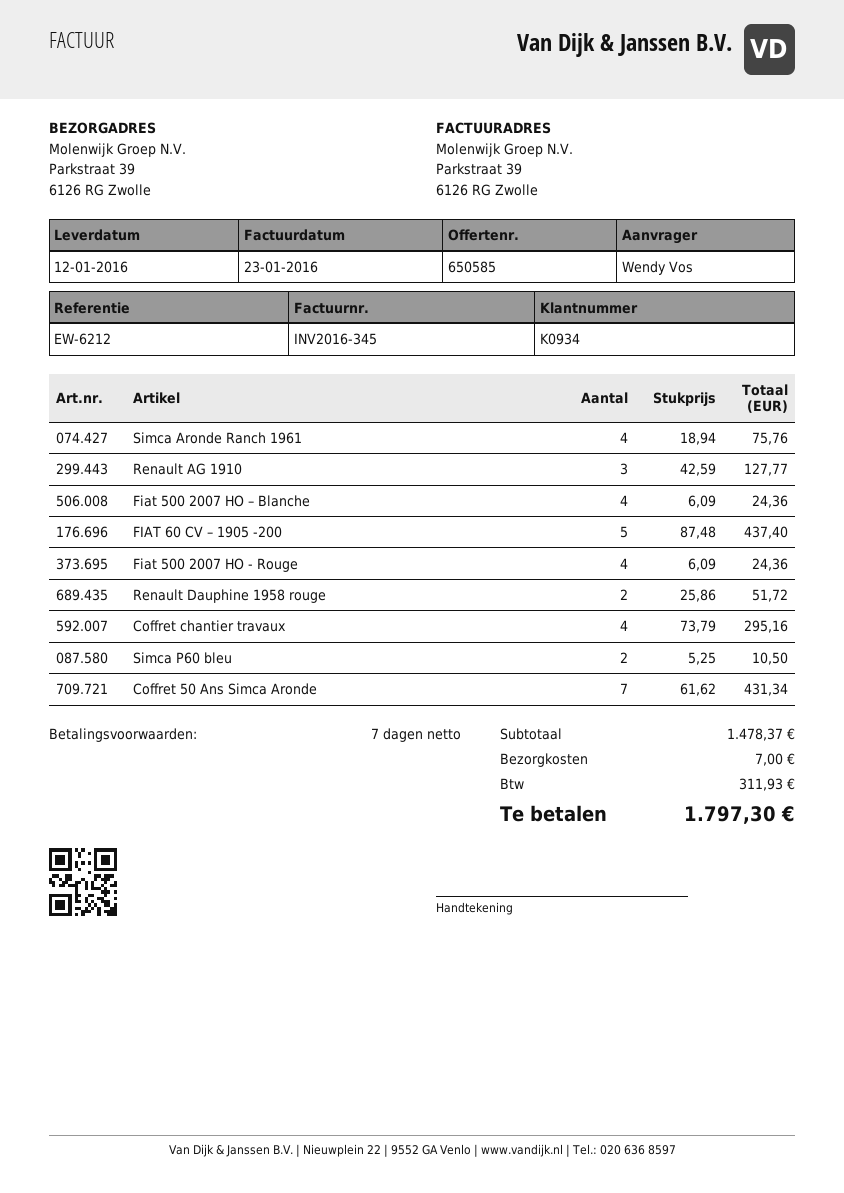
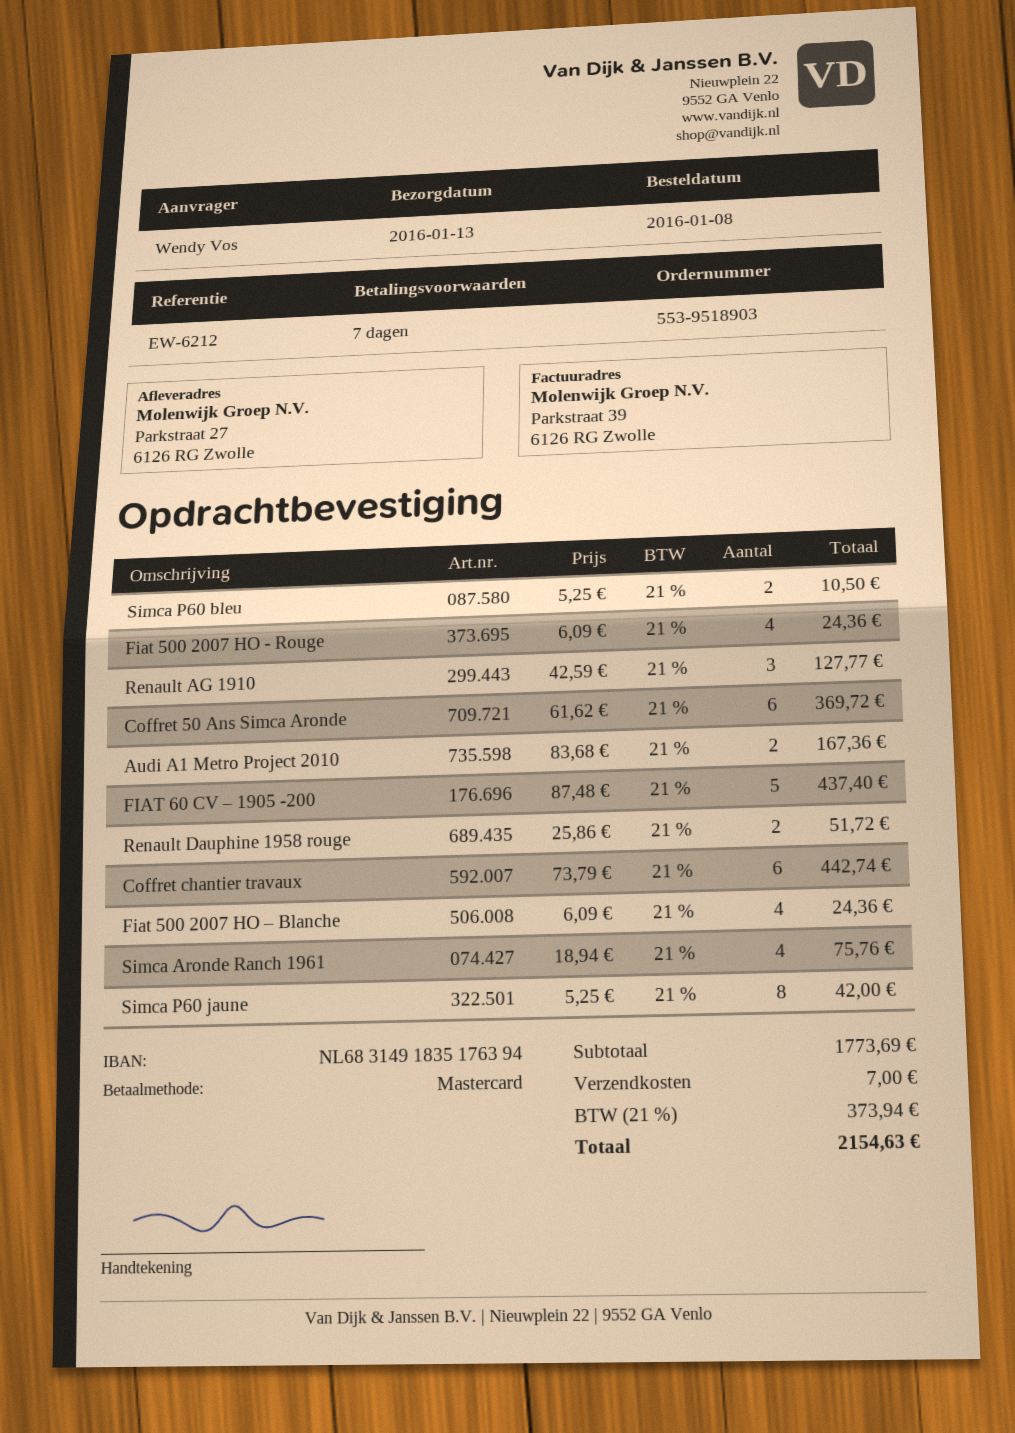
delivery date: 2016-01-12 -> 2016-01-13
ship to: Parkstraat 39, 6126 RG Zwolle -> Parkstraat 27, 6126 RG Zwolle
Coffret chantier travaux: 4 x 73.79 = 295.16 -> 6 x 73.79 = 442.74
Coffret 50 Ans Simca Aronde: 7 x 61.62 = 431.34 -> 6 x 61.62 = 369.72
Audi A1 Metro Project 2010: none -> 2 x 83.68 = 167.36
Simca P60 jaune: none -> 8 x 5.25 = 42.00
subtotal: 1478.37 -> 1773.69
tax: 311.93 -> 373.94
total: 1797.30 -> 2154.63

